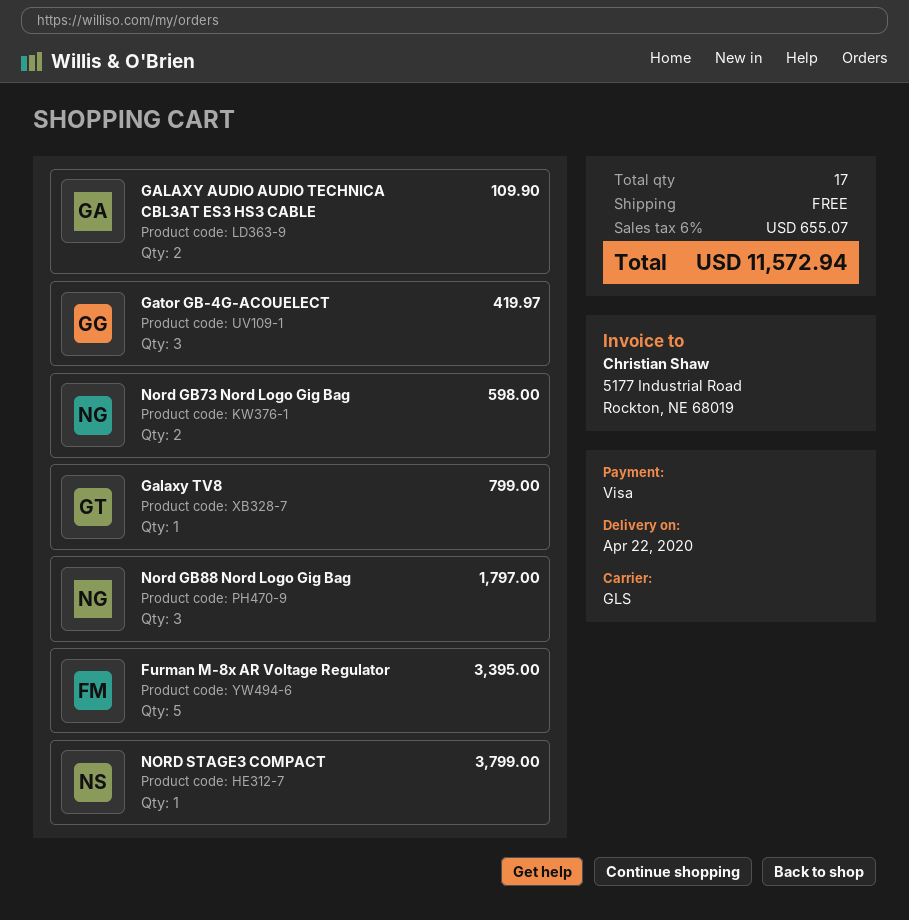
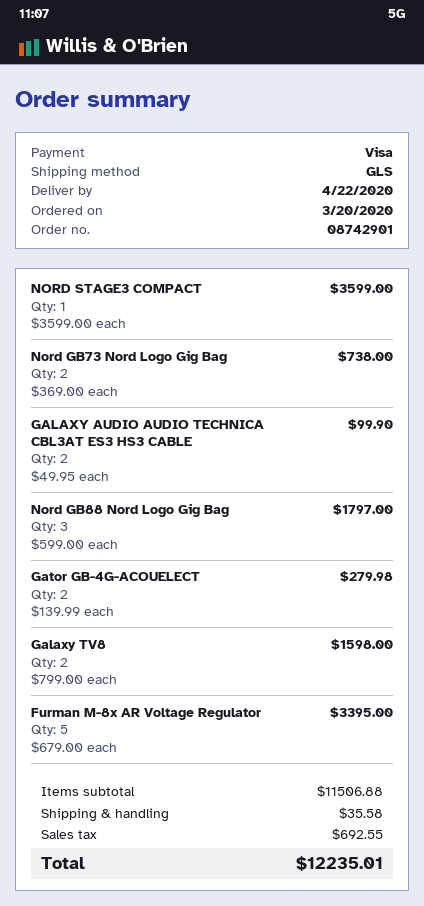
GALAXY AUDIO AUDIO TECHNICA CBL3AT ES3 HS3 CABLE: 2 for 109.90 -> 2 for 99.90
Gator GB-4G-ACOUELECT: 3 for 419.97 -> 2 for 279.98
Nord GB73 Nord Logo Gig Bag: 2 for 598.00 -> 2 for 738.00
Galaxy TV8: 1 for 799.00 -> 2 for 1598.00
NORD STAGE3 COMPACT: 1 for 3799.00 -> 1 for 3599.00
shipping: 0.00 -> 35.58
tax: 655.07 -> 692.55
total: 11572.94 -> 12235.01

